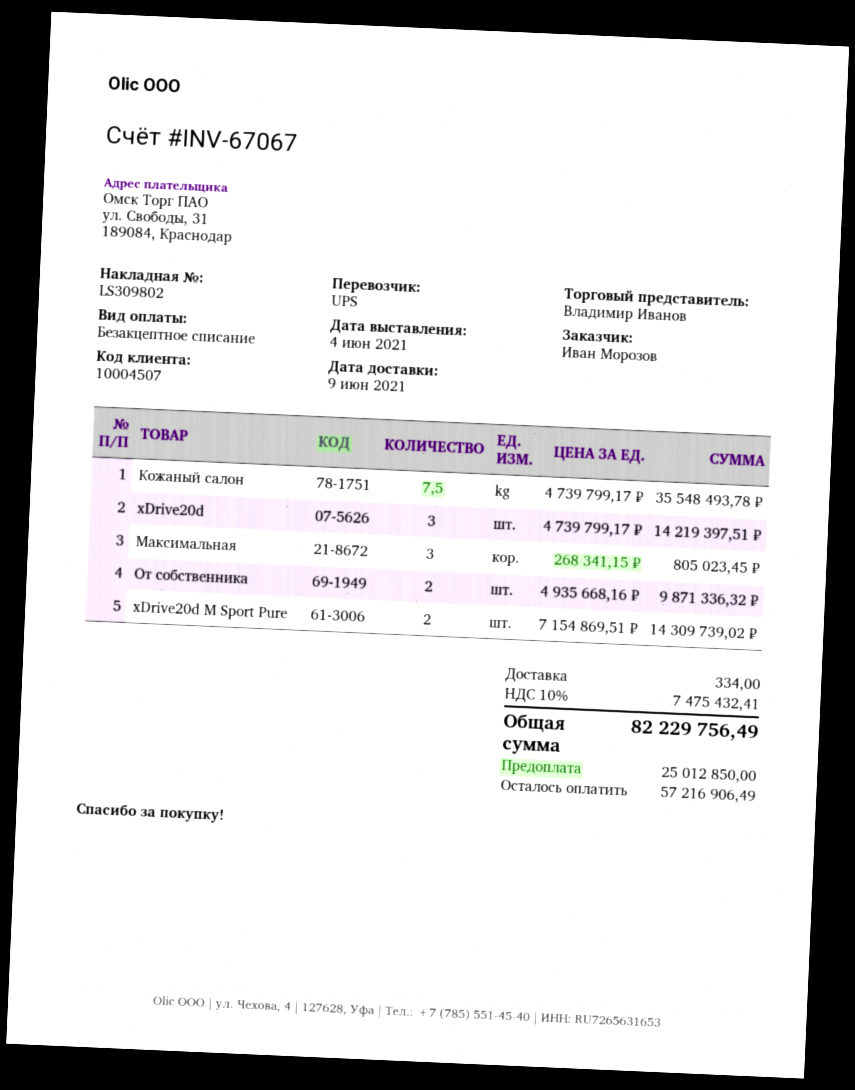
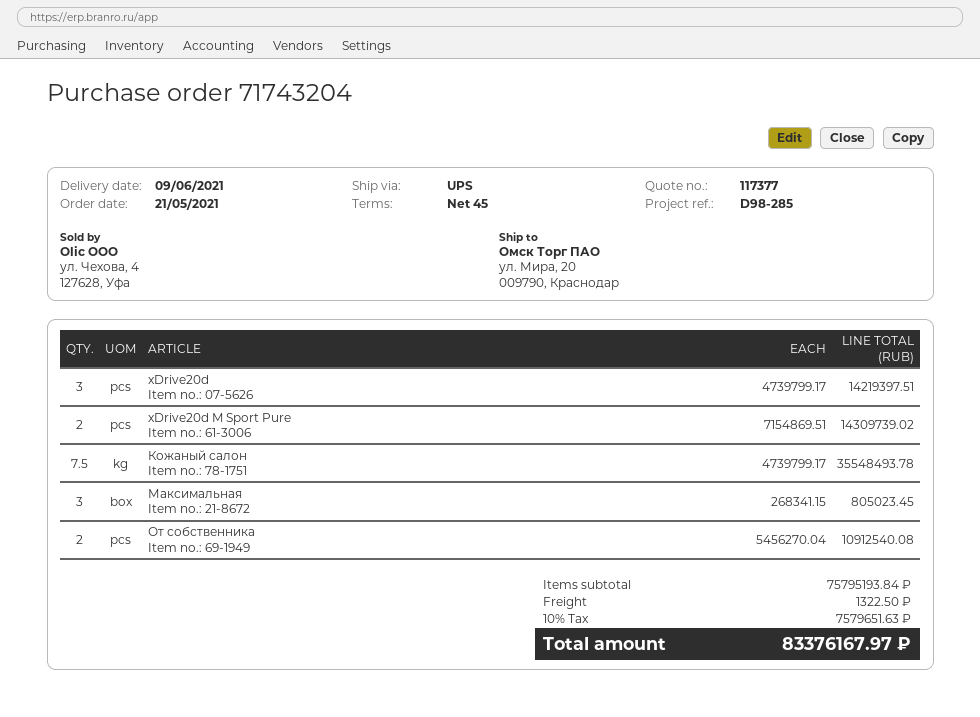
От собственника: 2 x 4935668.16 = 9871336.32 -> 2 x 5456270.04 = 10912540.08
shipping: 334.00 -> 1322.50
tax: 10% = 7475432.41 -> 10% = 7579651.63
total: 82229756.49 -> 83376167.97

